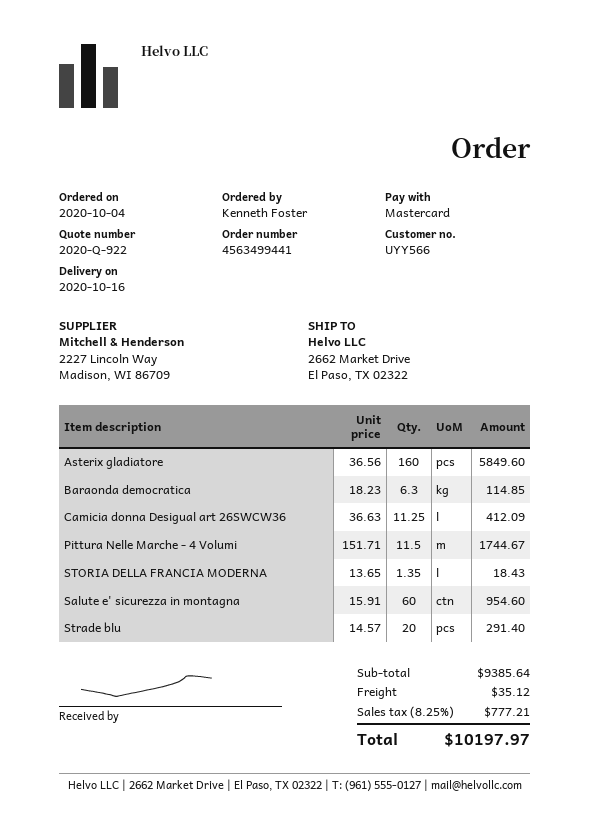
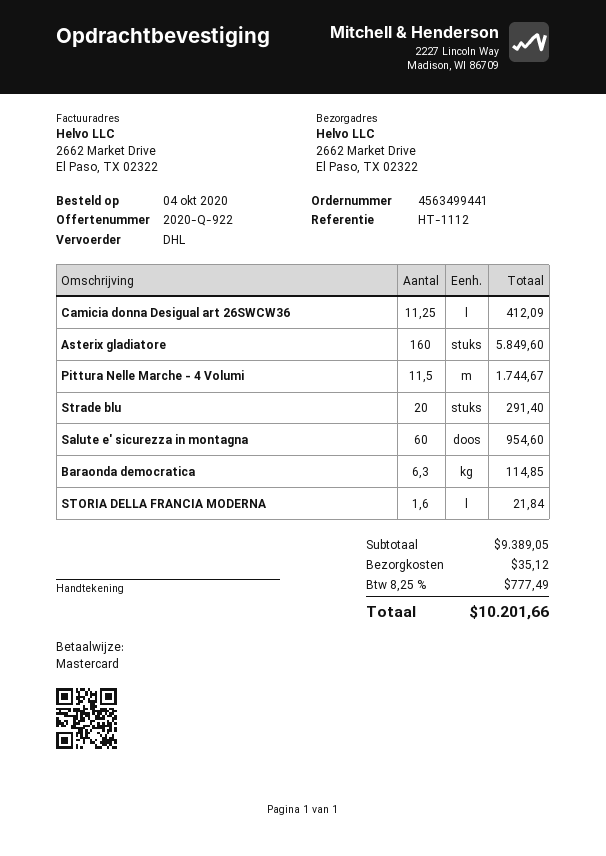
STORIA DELLA FRANCIA MODERNA: 1.35 for 18.43 -> 1.6 for 21.84
subtotal: 9385.64 -> 9389.05
tax: 8.25% = 777.21 -> 8.25% = 777.49
total: 10197.97 -> 10201.66

